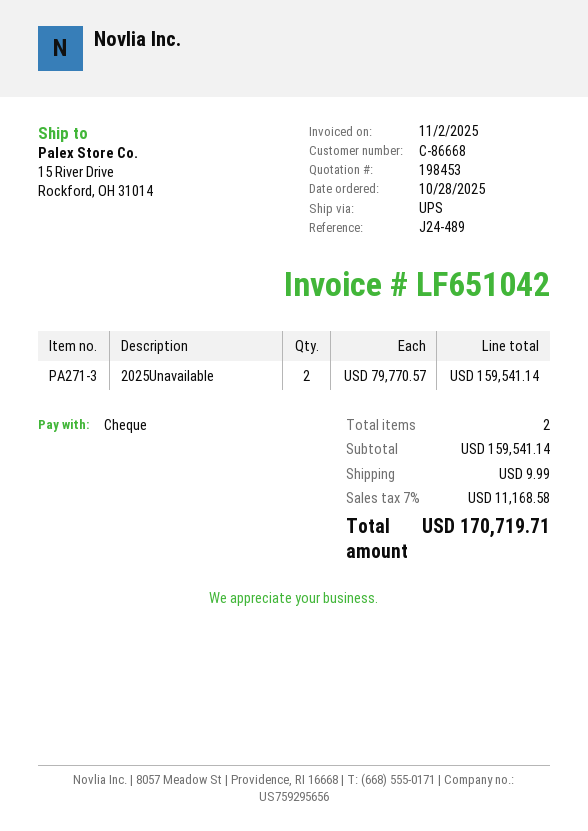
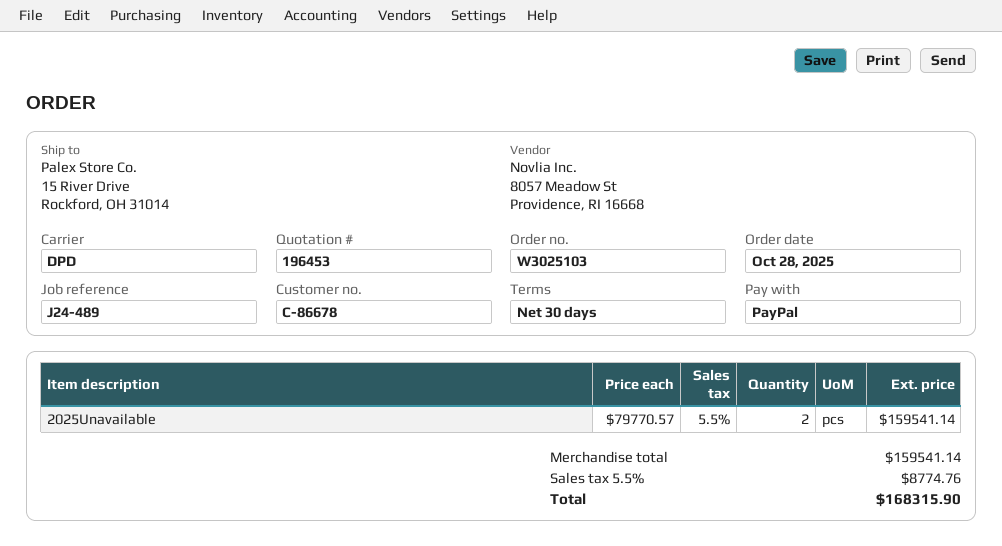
quote number: 198453 -> 196453
customer number: C-86668 -> C-86678
payment method: cheque -> PayPal
shipping method: UPS -> DPD
shipping: 9.99 -> none
tax: 7% = 11168.58 -> 5.5% = 8774.76
total: 170719.71 -> 168315.90

